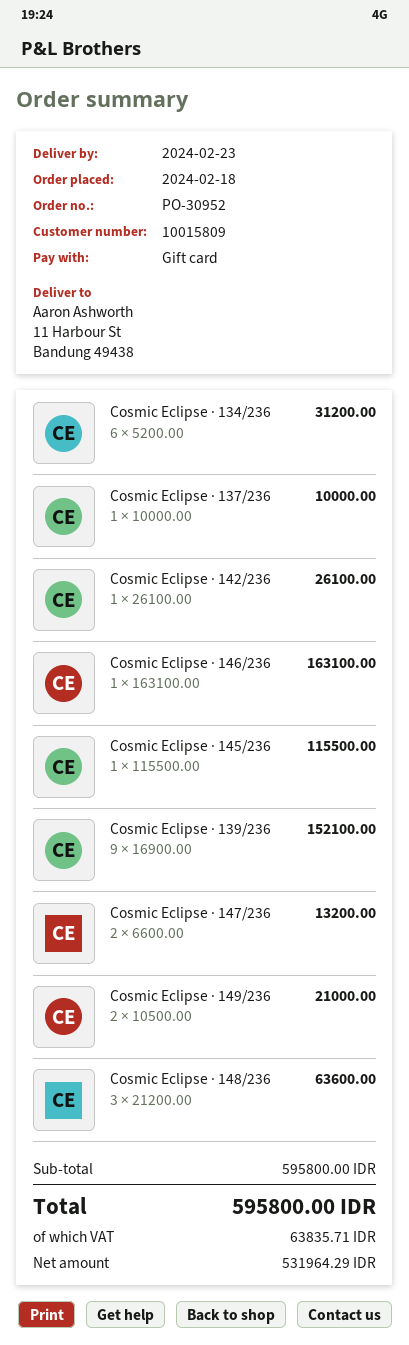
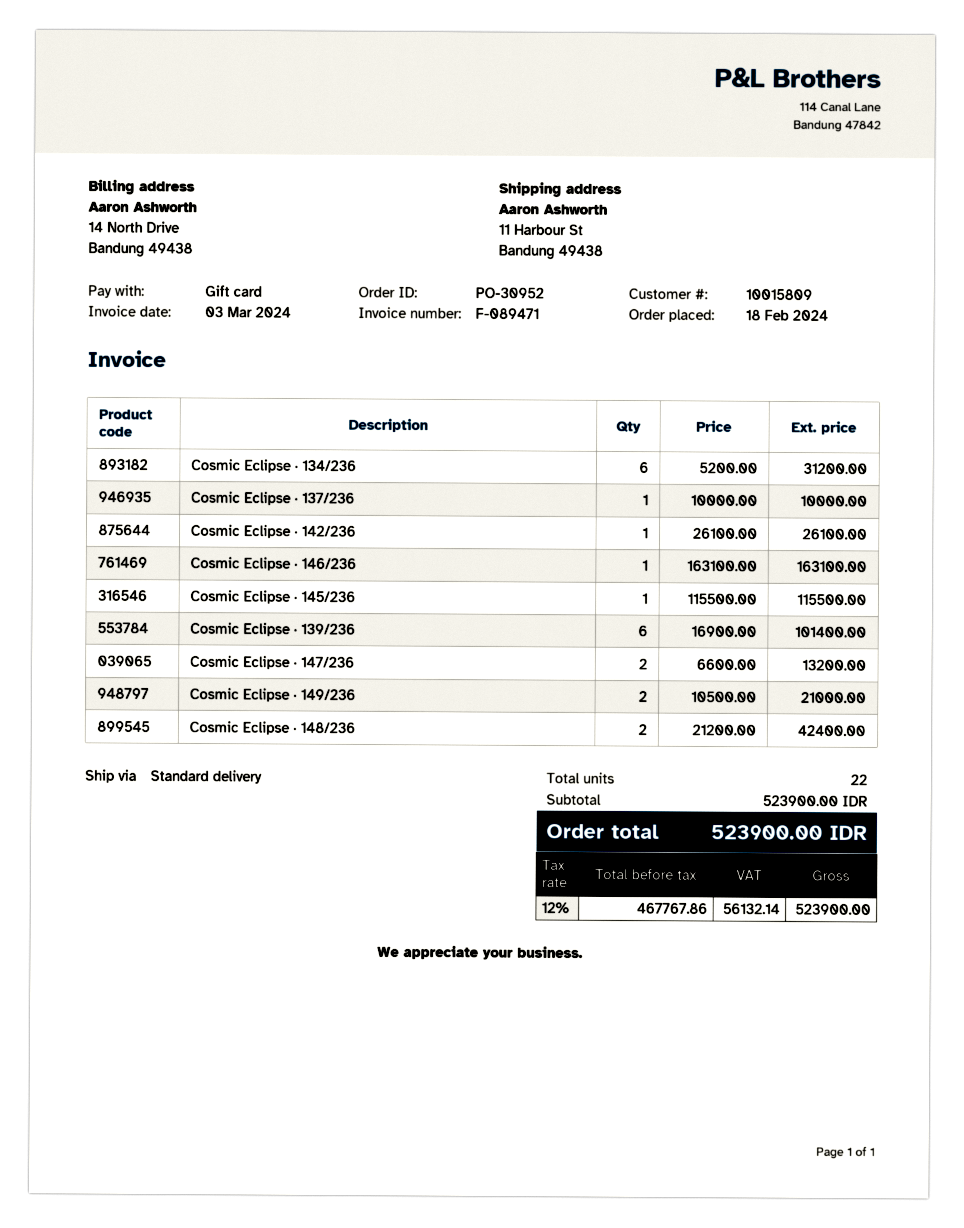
Cosmic Eclipse · 139/236: 9 x 16900.00 = 152100.00 -> 6 x 16900.00 = 101400.00
Cosmic Eclipse · 148/236: 3 x 21200.00 = 63600.00 -> 2 x 21200.00 = 42400.00
subtotal: 595800.00 -> 523900.00
net: 531964.29 -> 467767.86
tax: 63835.71 -> 56132.14
total: 595800.00 -> 523900.00

